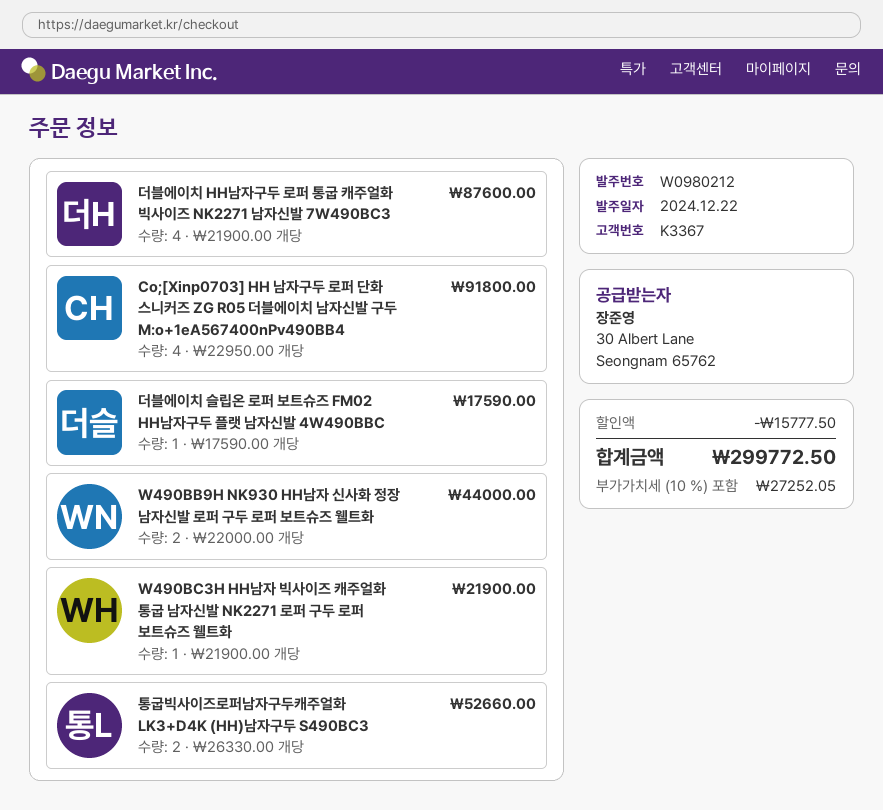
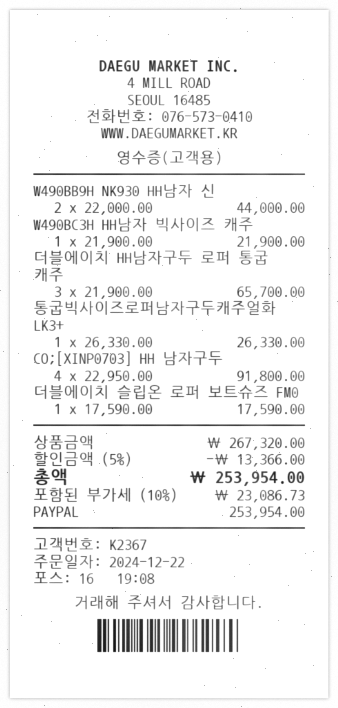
customer number: K3367 -> K2367
더블에이치 HH남자구두 로퍼 통굽 캐주얼화 빅사이즈 NK2271 남자신발 7W490BC3: 4 x 21900.00 = 87600.00 -> 3 x 21900.00 = 65700.00
통굽빅사이즈로퍼남자구두캐주얼화 LK3+D4K (HH)남자구두 S490BC3: 2 x 26330.00 = 52660.00 -> 1 x 26330.00 = 26330.00
discount: 15777.50 -> 13366.00
tax: 10% = 27252.05 -> 10% = 23086.73
total: 299772.50 -> 253954.00

